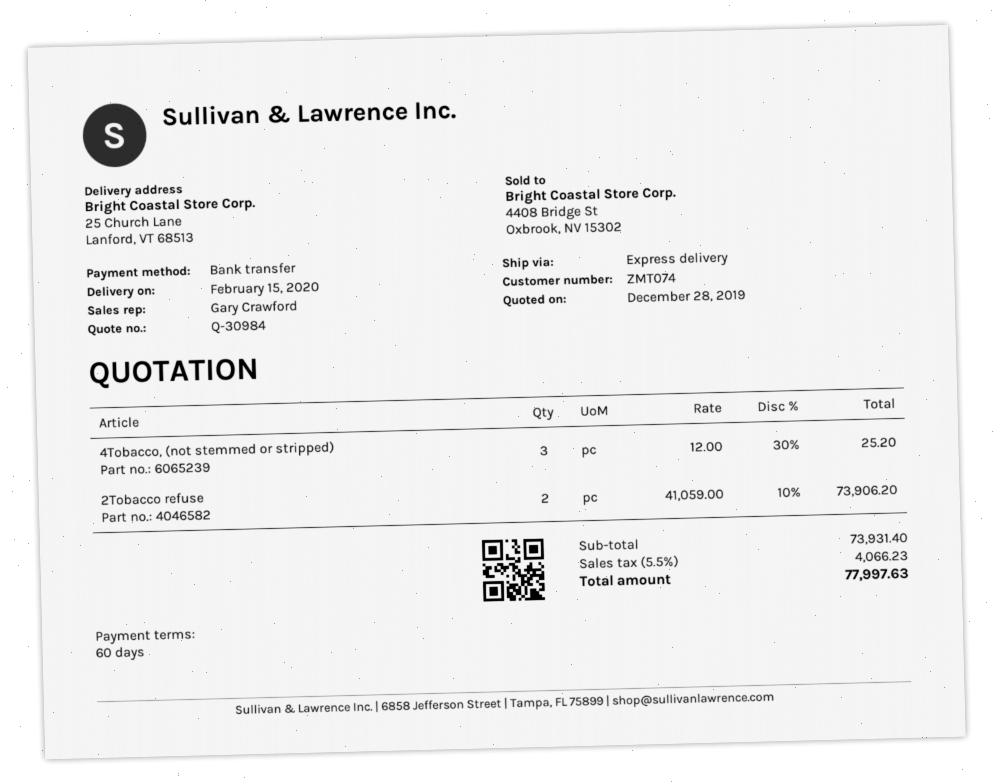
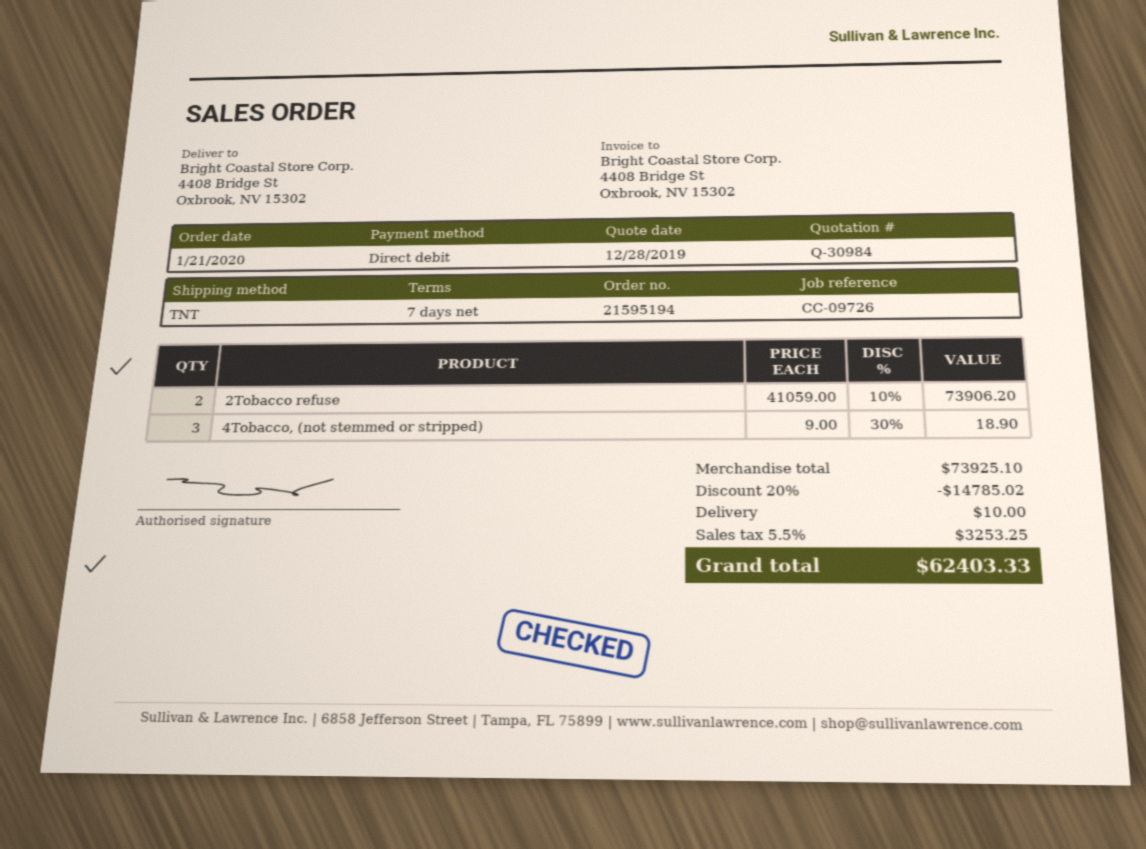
payment terms: 60 days -> 7 days
payment method: bank transfer -> direct debit
shipping method: express -> TNT
ship to: 25 Church Lane, Lanford, VT 68513 -> 4408 Bridge St, Oxbrook, NV 15302
4Tobacco, (not stemmed or stripped): 3 x 12.00 - 30% = 25.20 -> 3 x 9.00 - 30% = 18.90
subtotal: 73931.40 -> 73925.10
discount: none -> 20% = 14785.02
shipping: none -> 10.00
tax: 5.5% = 4066.23 -> 5.5% = 3253.25
total: 77997.63 -> 62403.33

